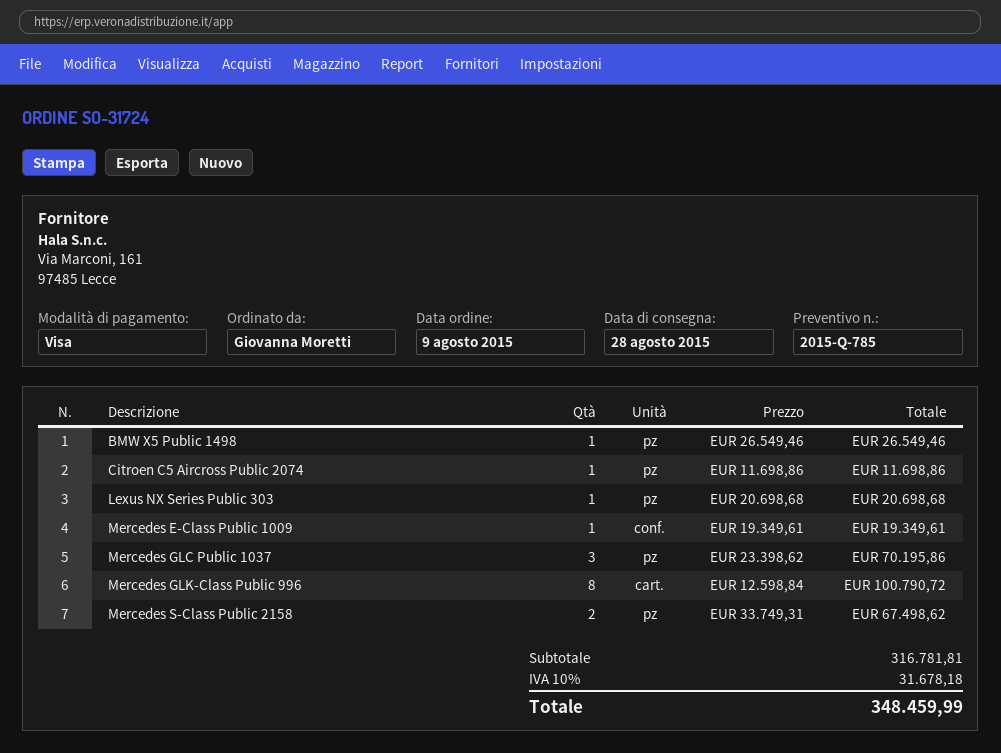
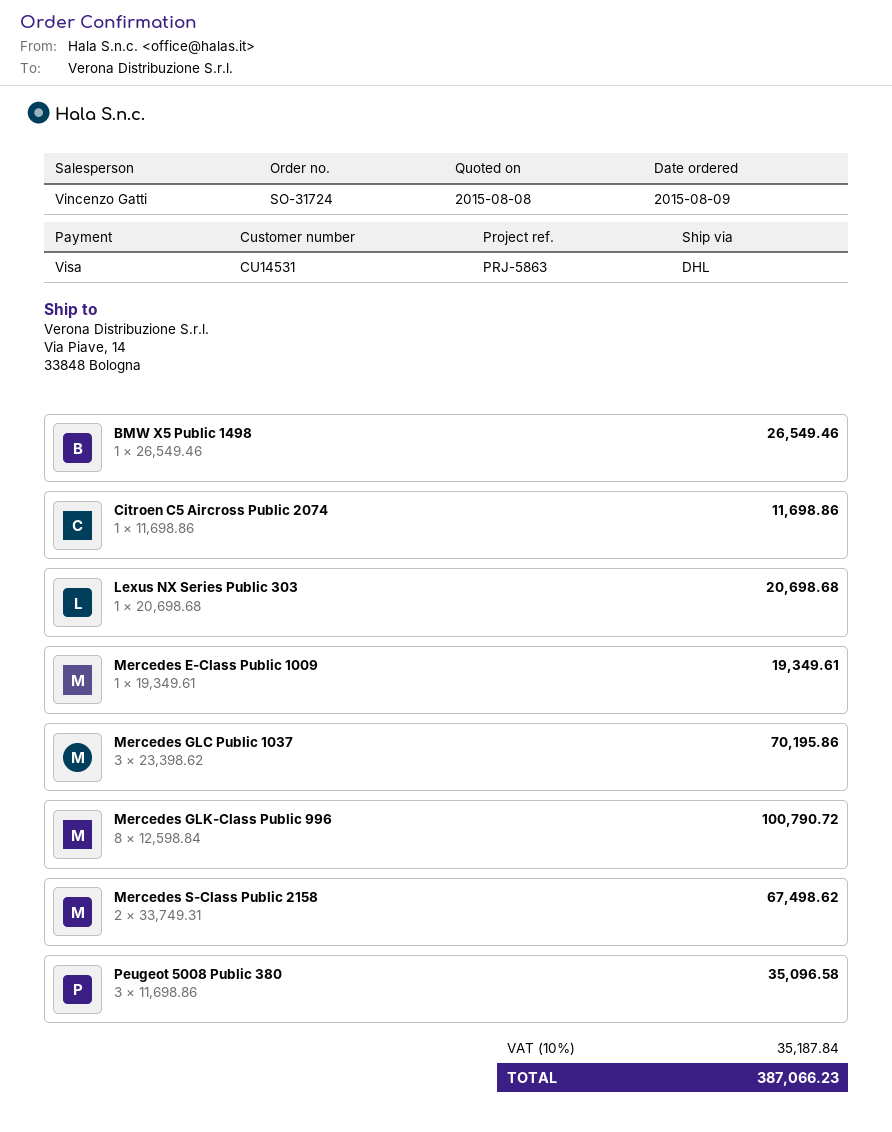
Peugeot 5008 Public 380: none -> 3 x 11698.86 = 35096.58
tax: 10% = 31678.18 -> 10% = 35187.84
total: 348459.99 -> 387066.23

